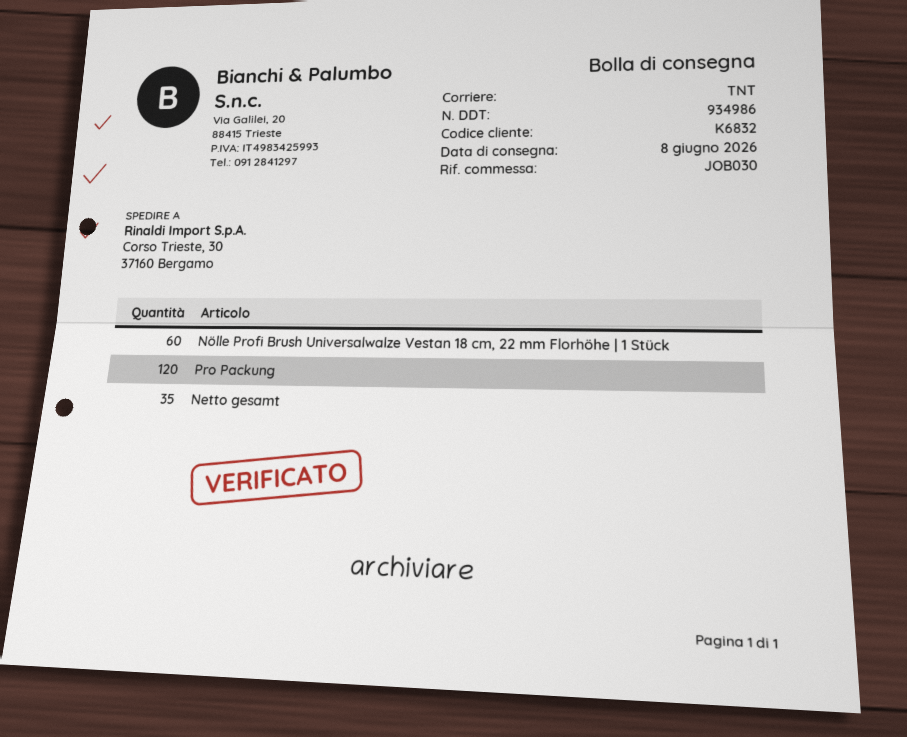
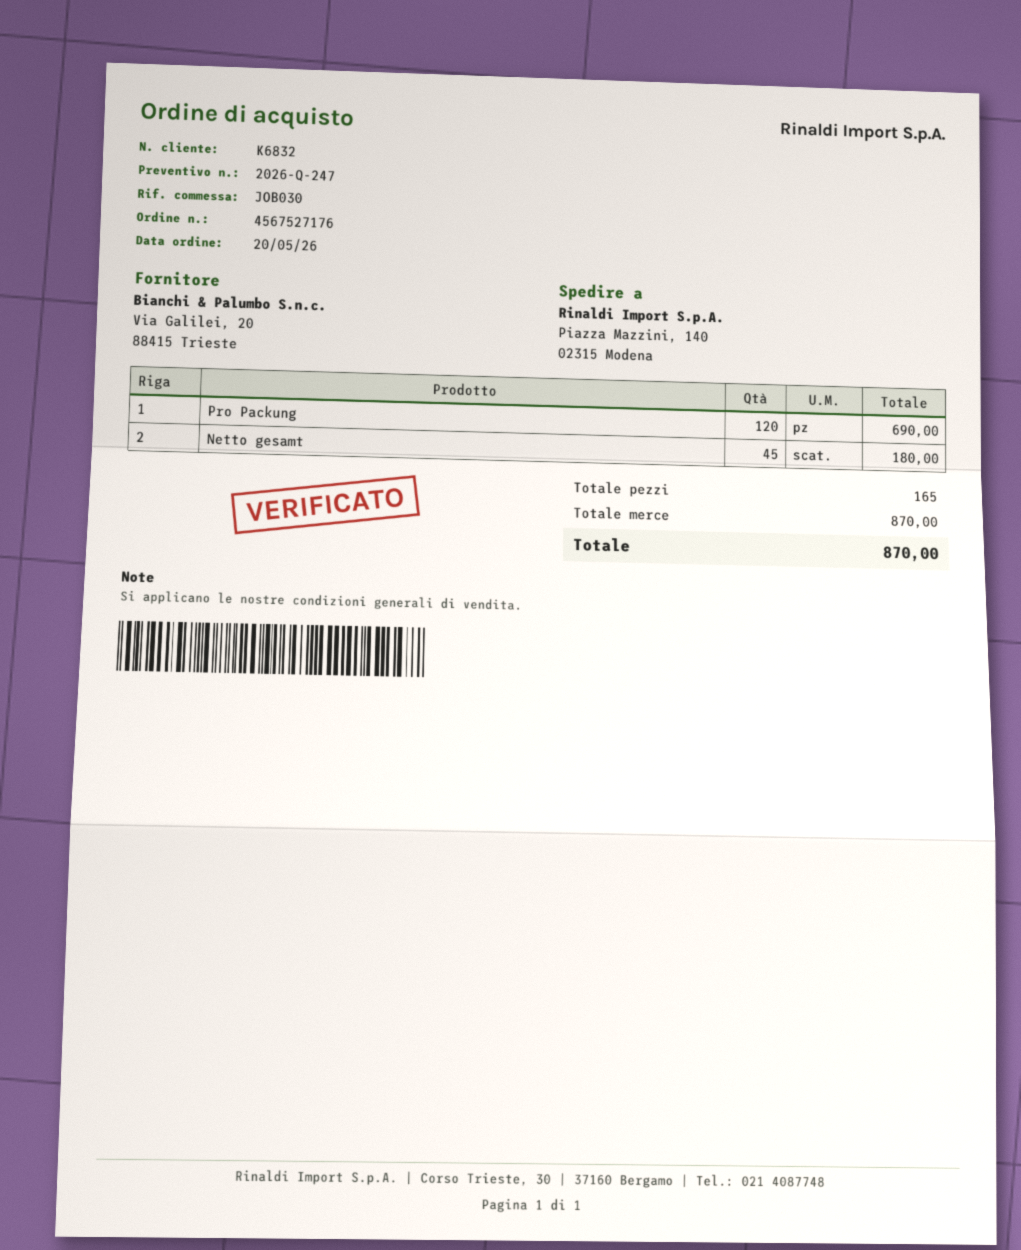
ship to: Corso Trieste, 30, 37160 Bergamo -> Piazza Mazzini, 140, 02315 Modena
Nölle Profi Brush Universalwalze Vestan 18 cm, 22 mm Florhöhe | 1 Stück: 60 -> none
Netto gesamt: 35 -> 45

